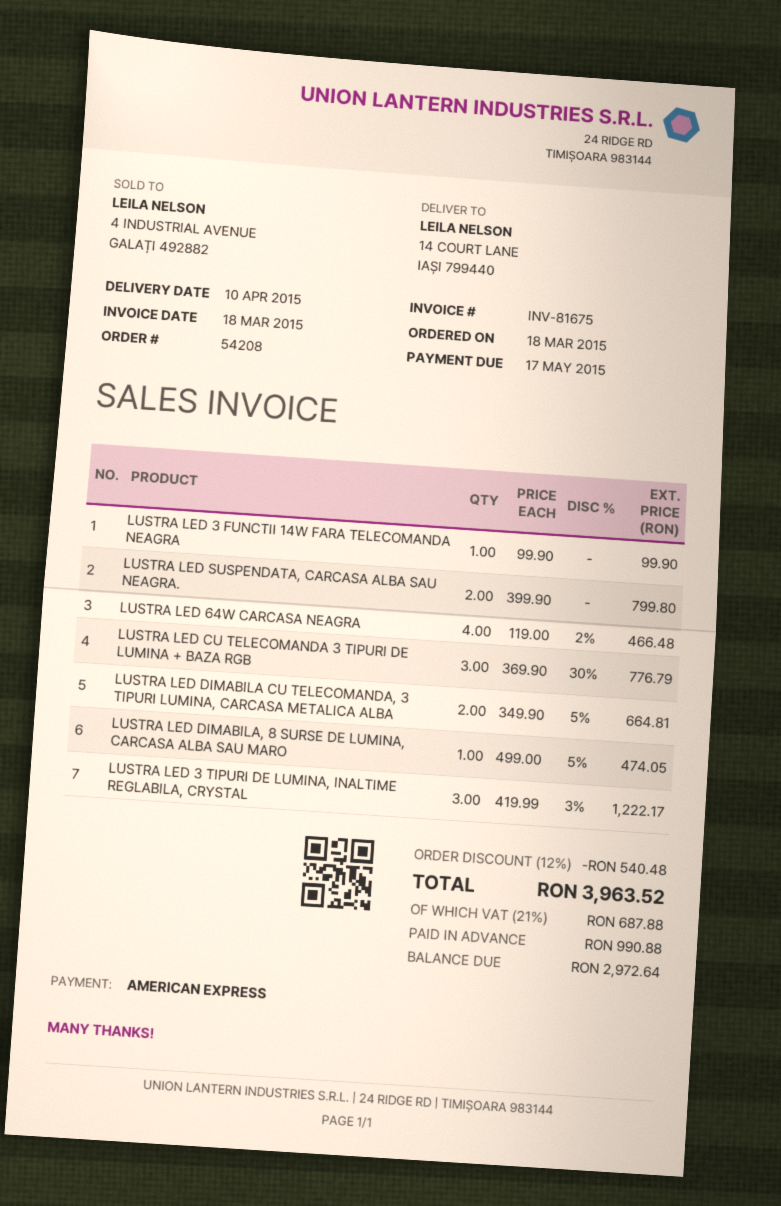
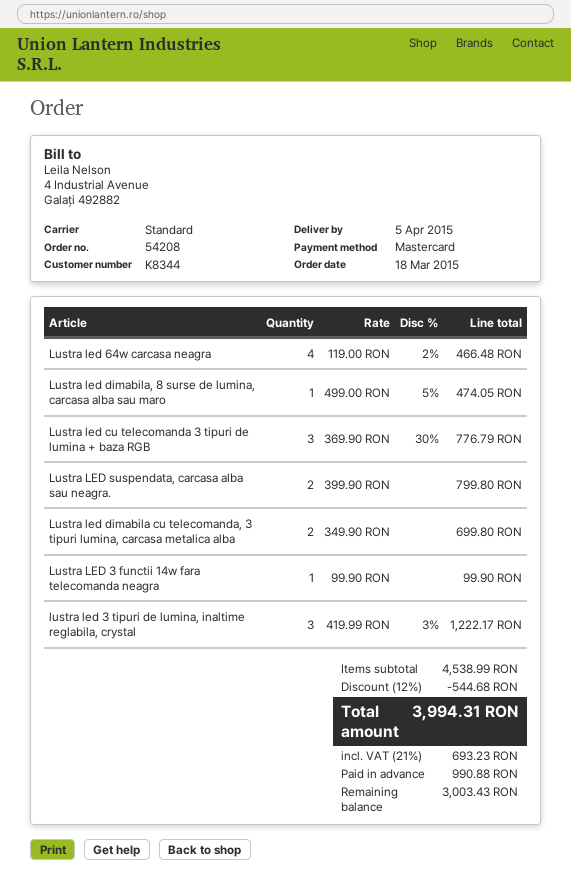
delivery date: 2015-04-10 -> 2015-04-05
payment method: American Express -> Mastercard
LUSTRA LED DIMABILA CU TELECOMANDA, 3 TIPURI LUMINA, CARCASA METALICA ALBA: 2 x 349.90 - 5% = 664.81 -> 2 x 349.90 = 699.80
discount: 12% = 540.48 -> 12% = 544.68
tax: 21% = 687.88 -> 21% = 693.23
total: 3963.52 -> 3994.31
balance: 2972.64 -> 3003.43

